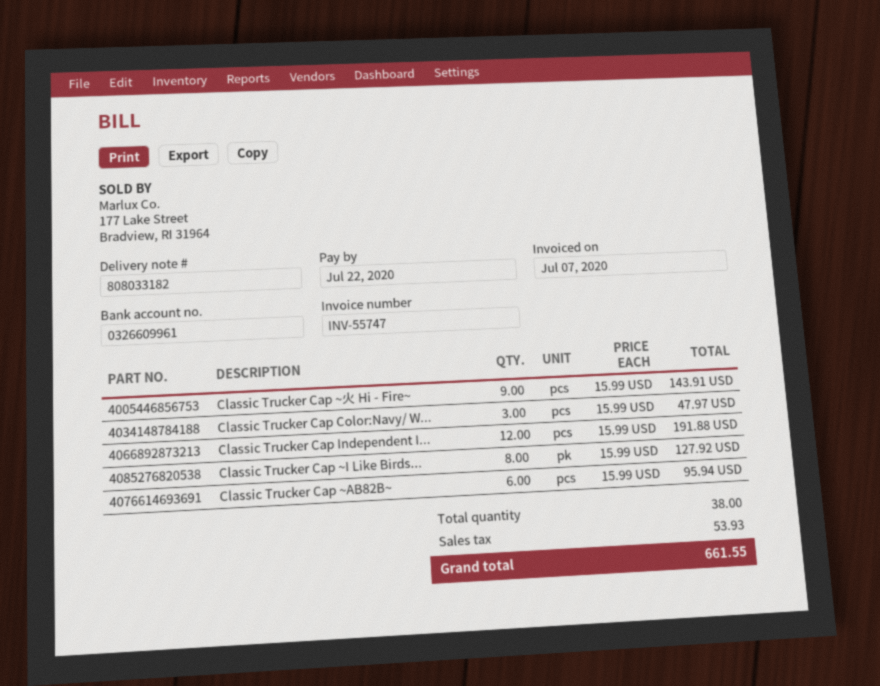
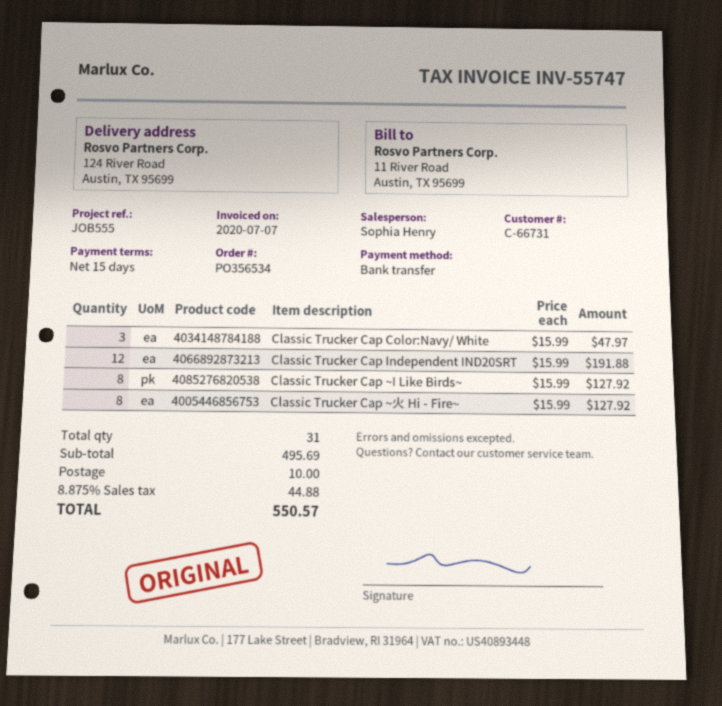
Classic Trucker Cap ~火 Hi - Fire~: 9 x 15.99 = 143.91 -> 8 x 15.99 = 127.92
Classic Trucker Cap ~AB82B~: 6 x 15.99 = 95.94 -> none
total quantity: 38 -> 31
shipping: none -> 10.00
tax: 53.93 -> 44.88
total: 661.55 -> 550.57

